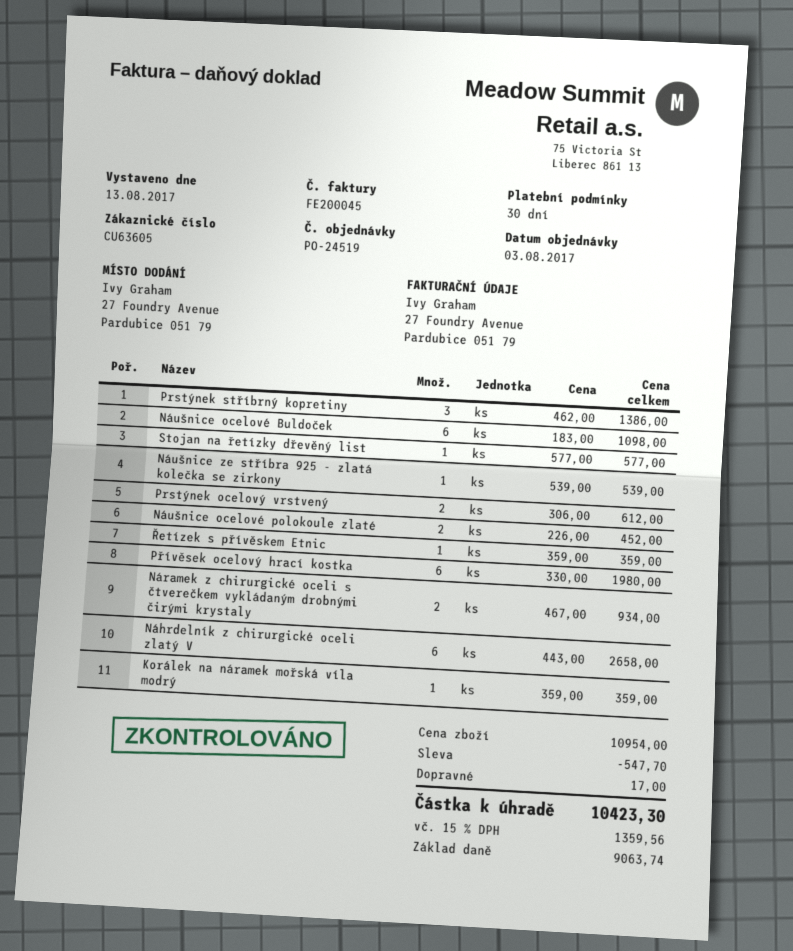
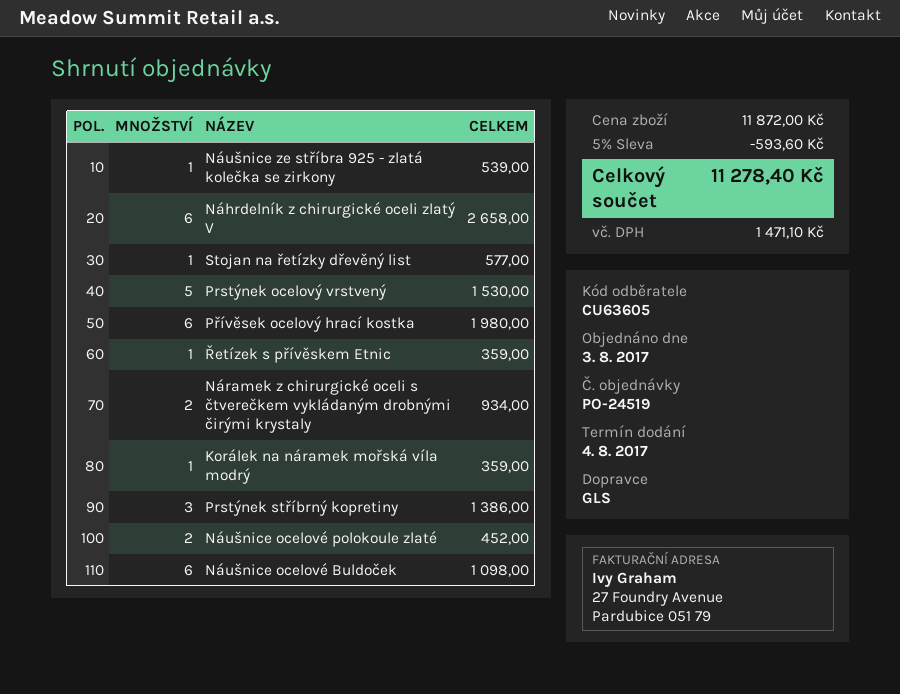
Prstýnek ocelový vrstvený: 2 for 612.00 -> 5 for 1530.00
subtotal: 10954.00 -> 11872.00
discount: 547.70 -> 593.60
shipping: 17.00 -> none
tax: 1359.56 -> 1471.10
total: 10423.30 -> 11278.40

